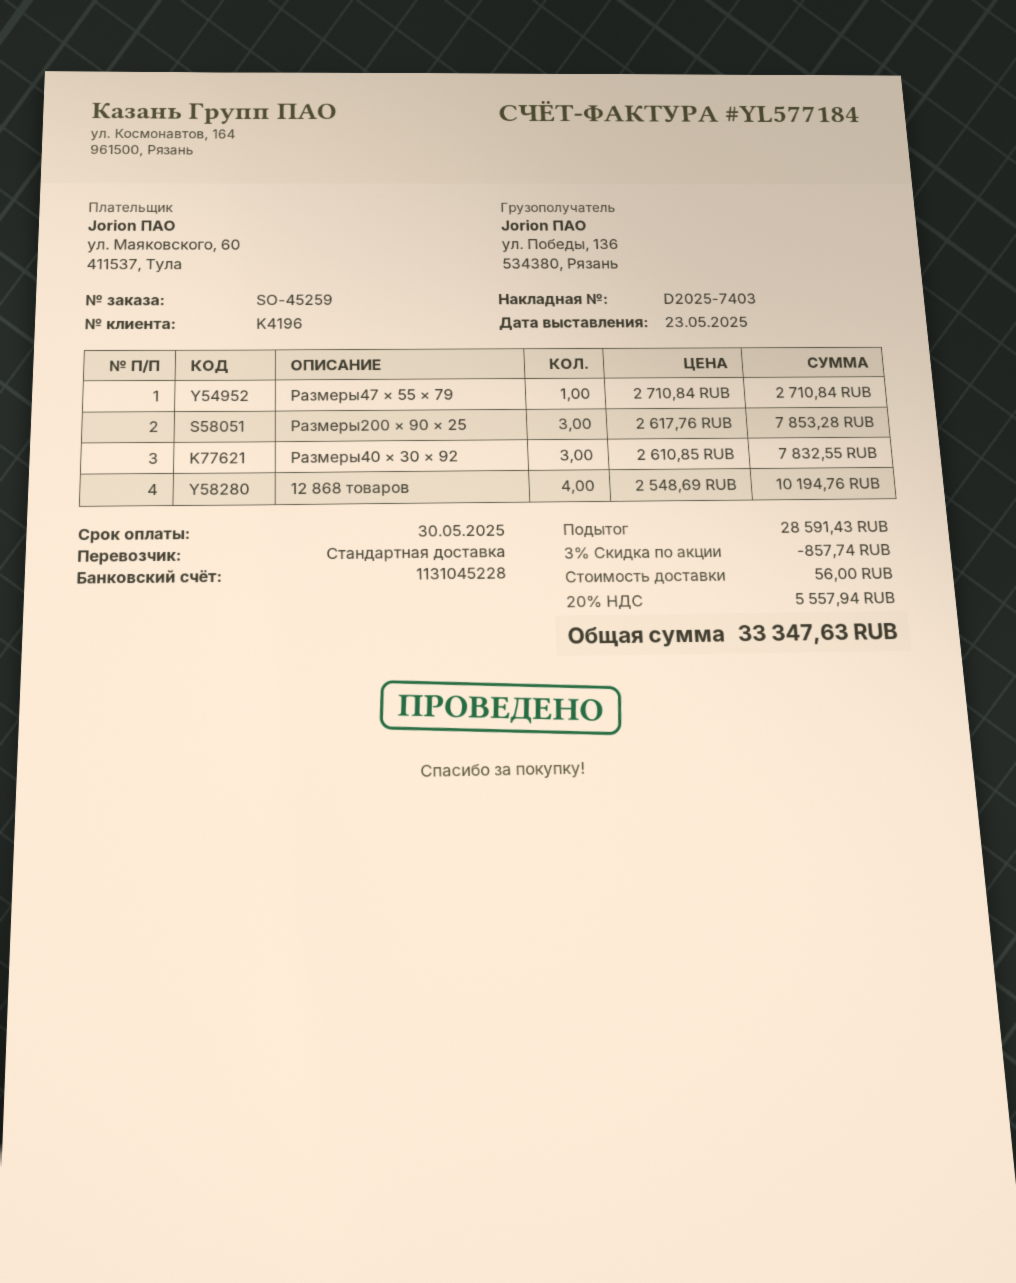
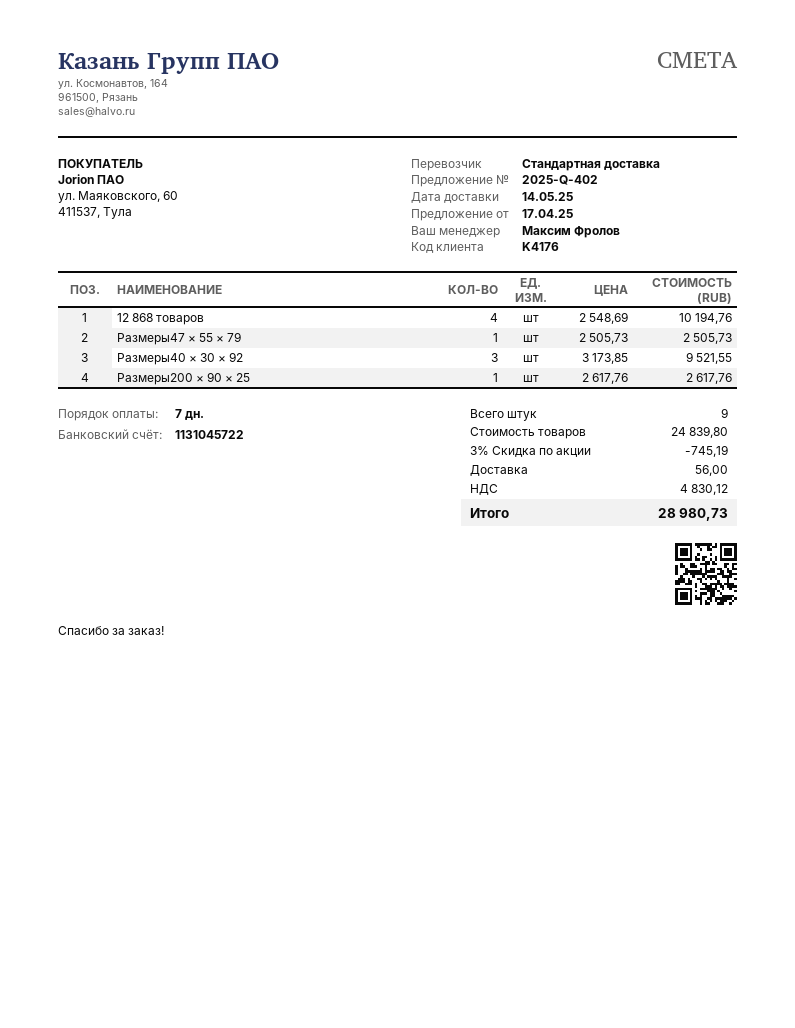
customer number: K4196 -> K4176
bank account: 1131045228 -> 1131045722
Размеры47 × 55 × 79: 1 x 2710.84 = 2710.84 -> 1 x 2505.73 = 2505.73
Размеры200 × 90 × 25: 3 x 2617.76 = 7853.28 -> 1 x 2617.76 = 2617.76
Размеры40 × 30 × 92: 3 x 2610.85 = 7832.55 -> 3 x 3173.85 = 9521.55
subtotal: 28591.43 -> 24839.80
discount: 3% = 857.74 -> 3% = 745.19
tax: 5557.94 -> 4830.12
total: 33347.63 -> 28980.73

